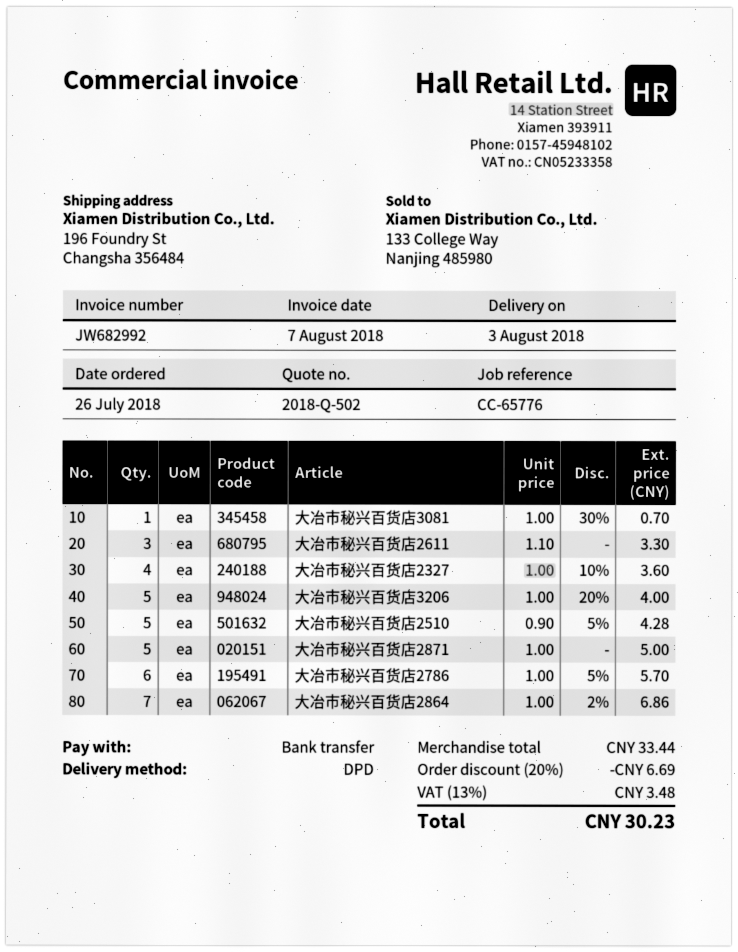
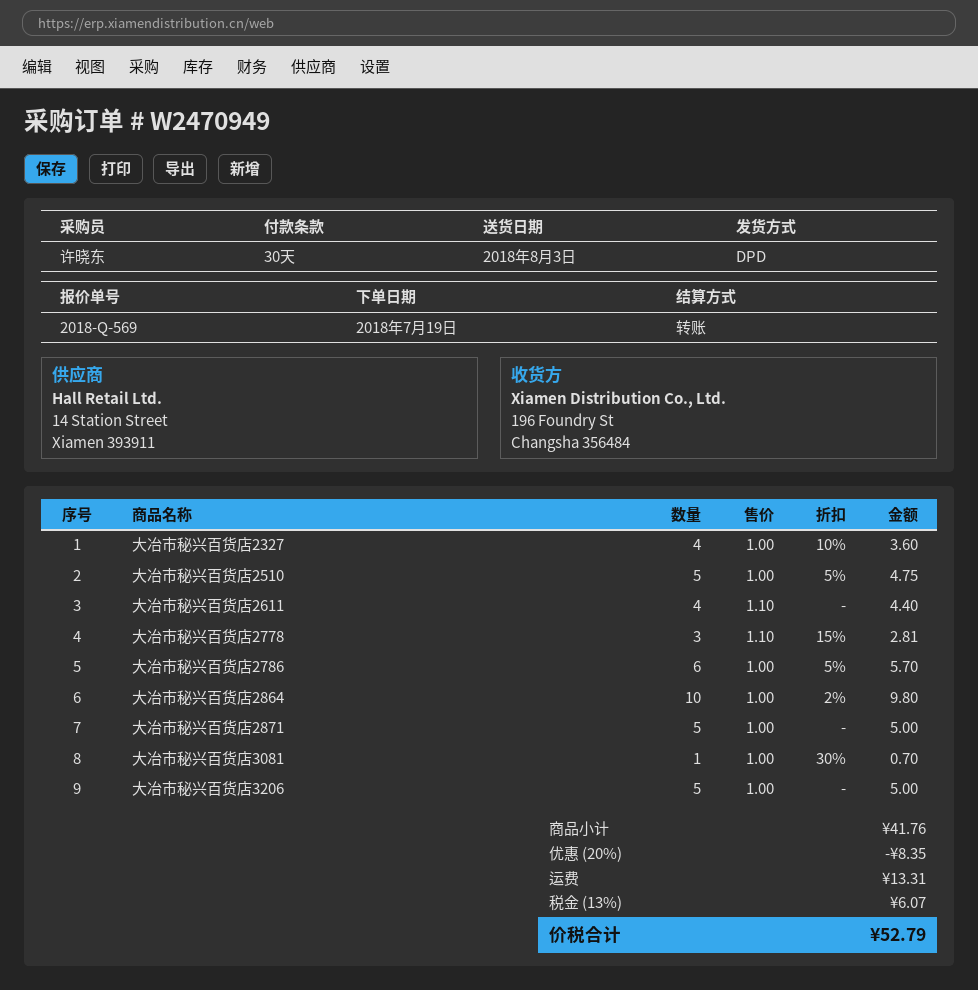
quote number: 2018-Q-502 -> 2018-Q-569
order date: 2018-07-26 -> 2018-07-19
大冶市秘兴百货店2611: 3 x 1.10 = 3.30 -> 4 x 1.10 = 4.40
大冶市秘兴百货店3206: 5 x 1.00 - 20% = 4.00 -> 5 x 1.00 = 5.00
大冶市秘兴百货店2510: 5 x 0.90 - 5% = 4.28 -> 5 x 1.00 - 5% = 4.75
大冶市秘兴百货店2864: 7 x 1.00 - 2% = 6.86 -> 10 x 1.00 - 2% = 9.80
大冶市秘兴百货店2778: none -> 3 x 1.10 - 15% = 2.81
subtotal: 33.44 -> 41.76
discount: 20% = 6.69 -> 20% = 8.35
shipping: none -> 13.31
tax: 13% = 3.48 -> 13% = 6.07
total: 30.23 -> 52.79

